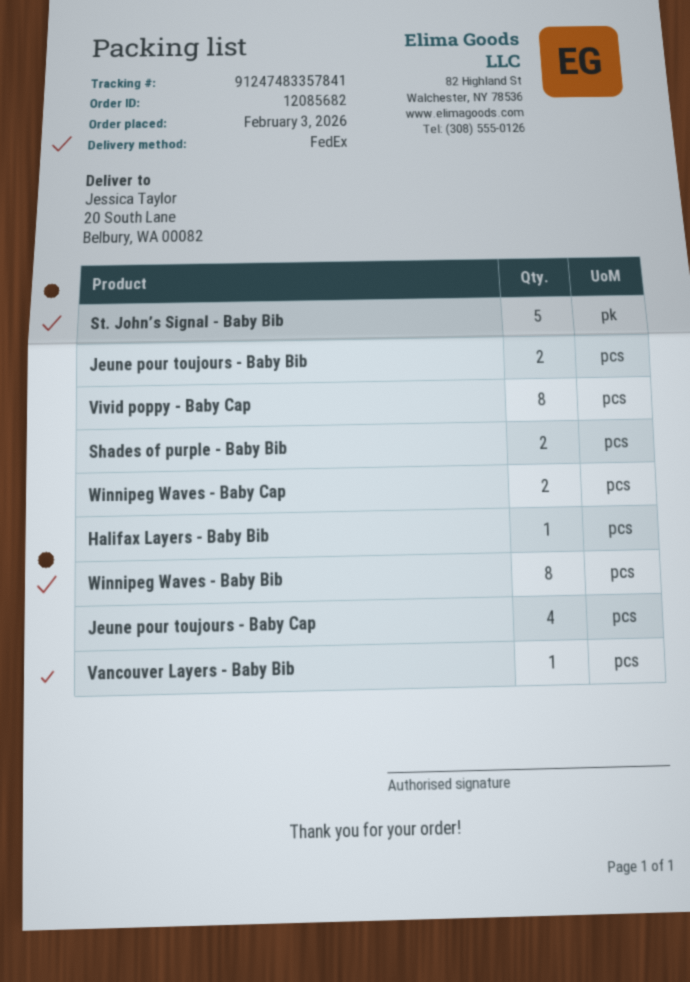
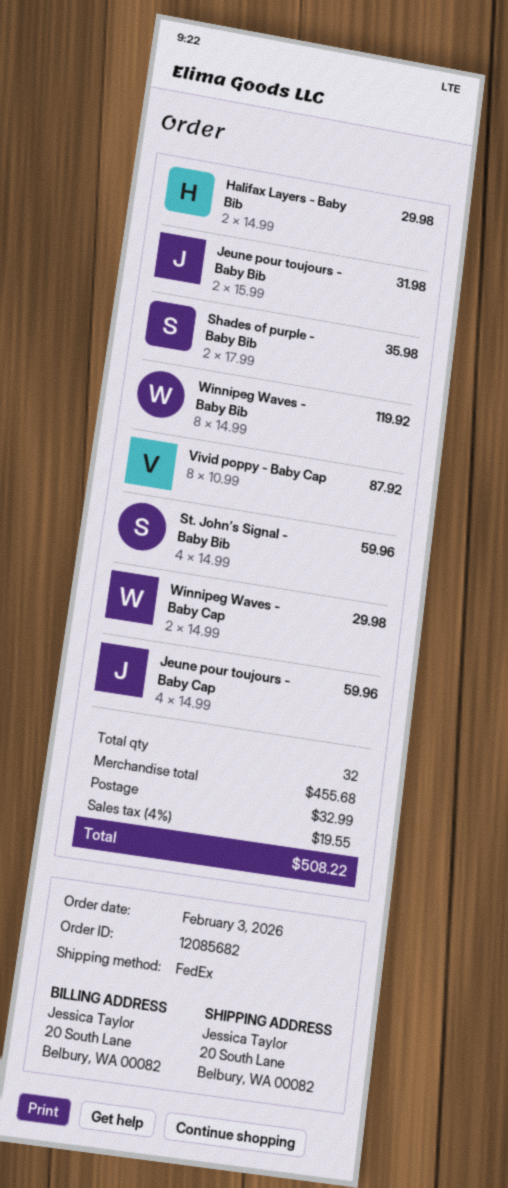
St. John’s Signal - Baby Bib: 5 -> 4
Halifax Layers - Baby Bib: 1 -> 2
Vancouver Layers - Baby Bib: 1 -> none

